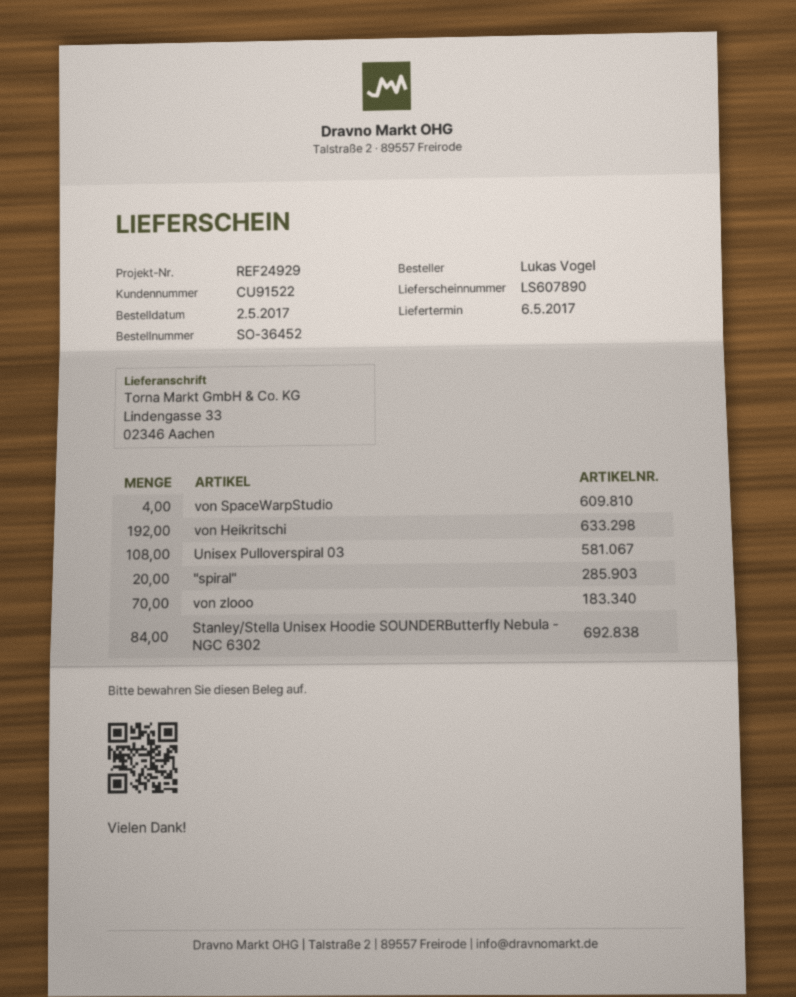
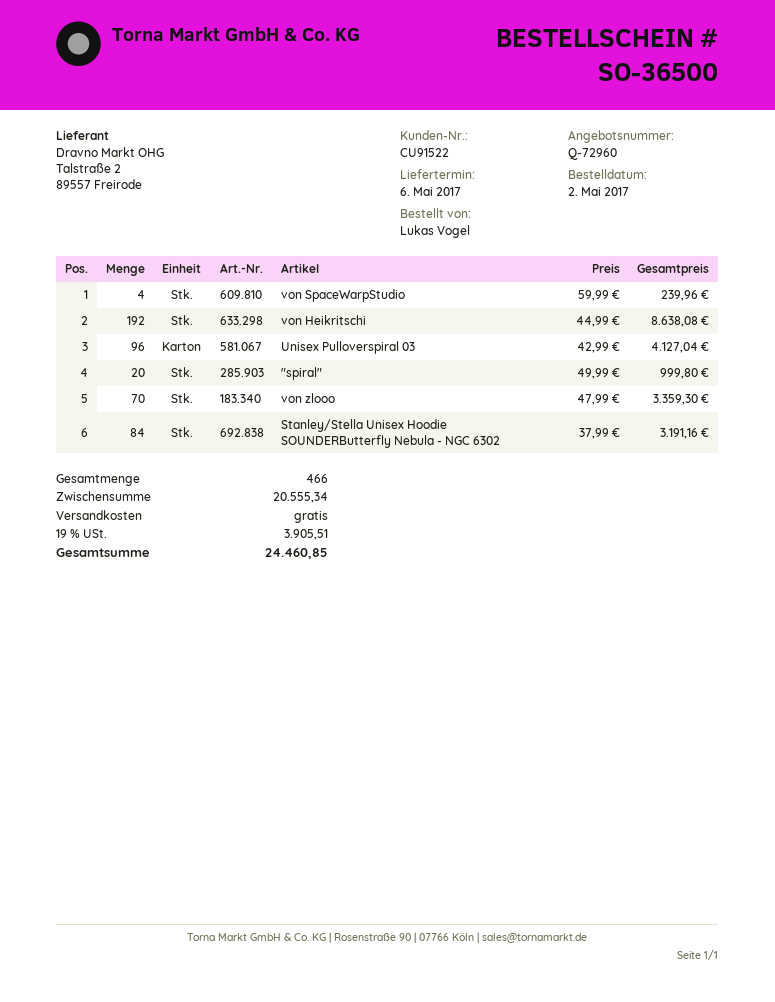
order number: SO-36452 -> SO-36500
Unisex Pulloverspiral 03: 108 -> 96

